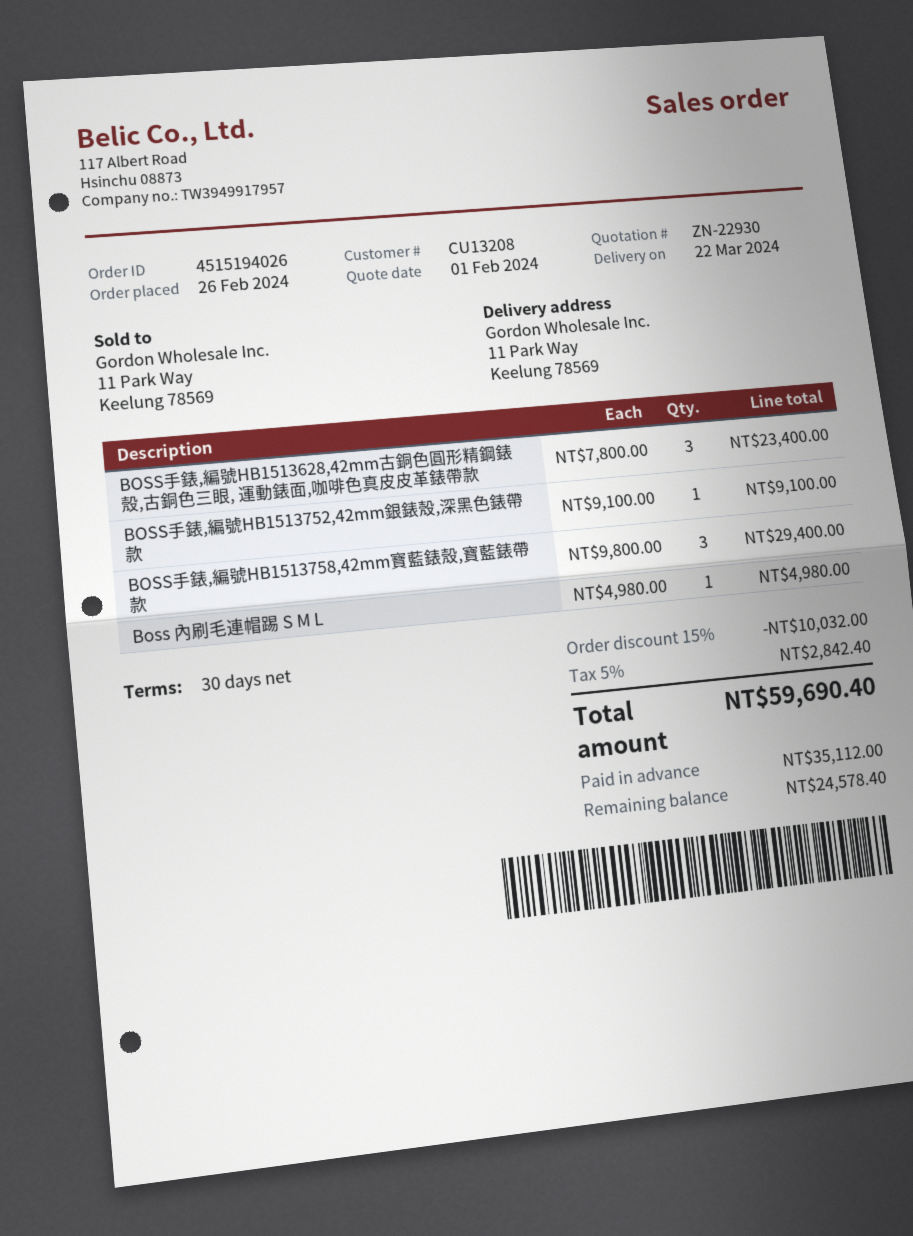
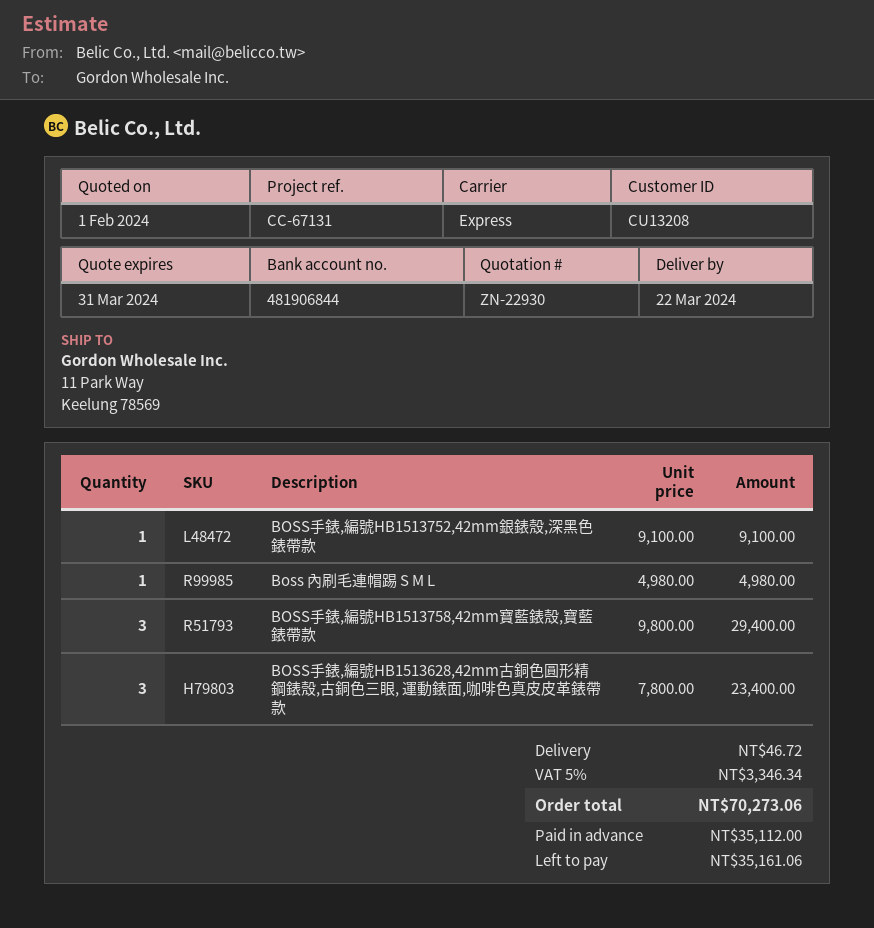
discount: 15% = 10032.00 -> none
shipping: none -> 46.72
tax: 5% = 2842.40 -> 5% = 3346.34
total: 59690.40 -> 70273.06
balance: 24578.40 -> 35161.06

